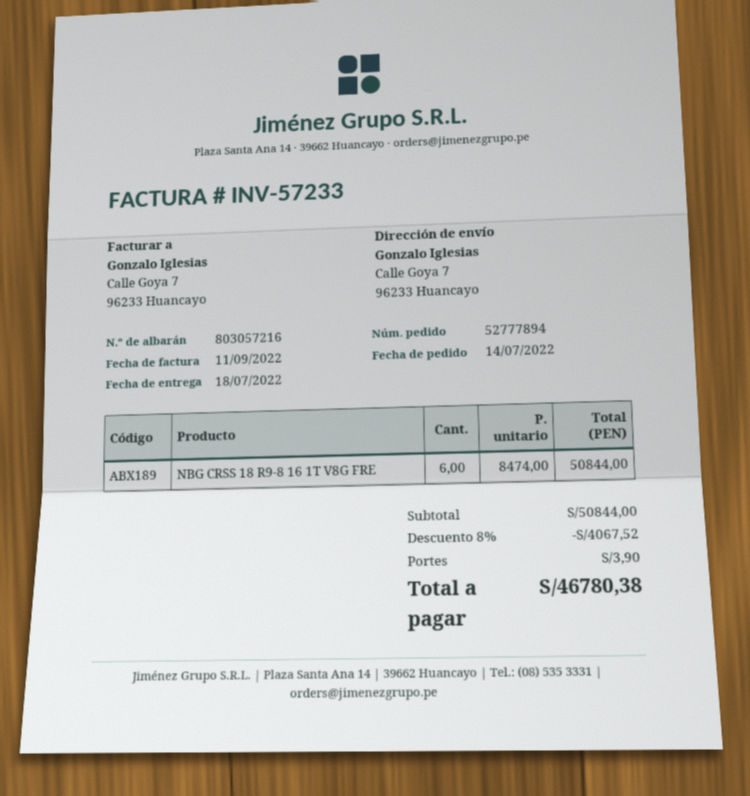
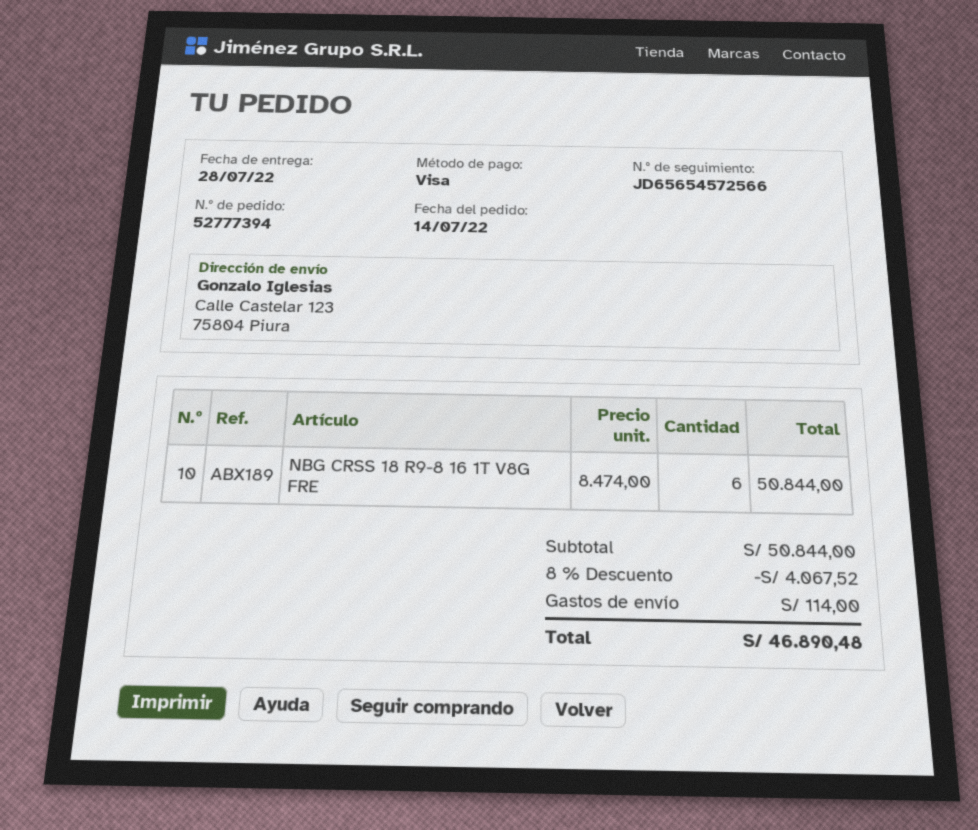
order number: 52777894 -> 52777394
delivery date: 2022-07-18 -> 2022-07-28
ship to: Calle Goya 7, 96233 Huancayo -> Calle Castelar 123, 75804 Piura
shipping: 3.90 -> 114.00
total: 46780.38 -> 46890.48

